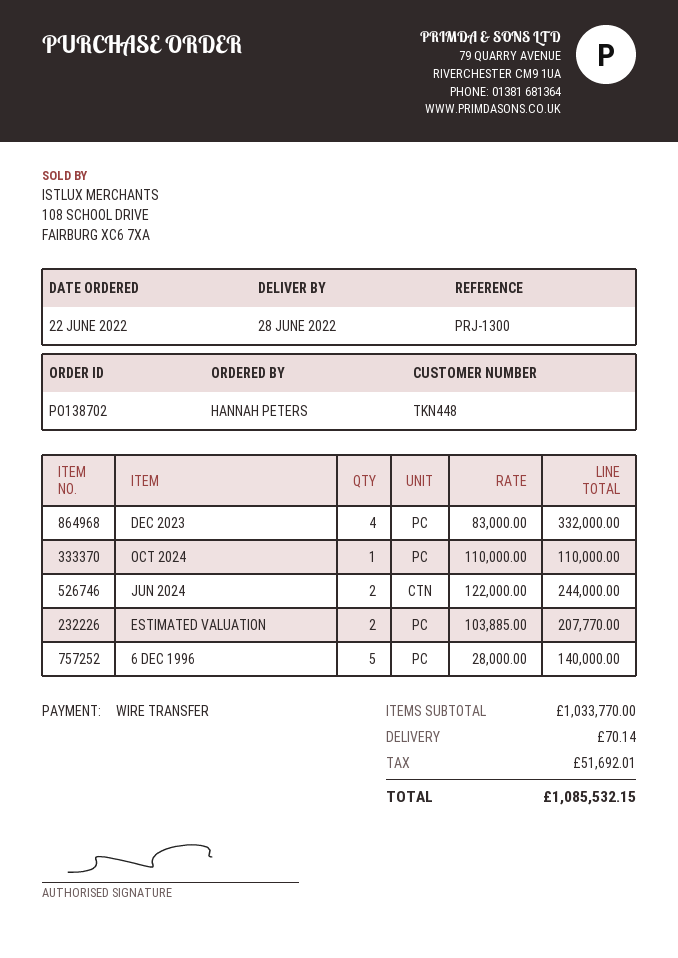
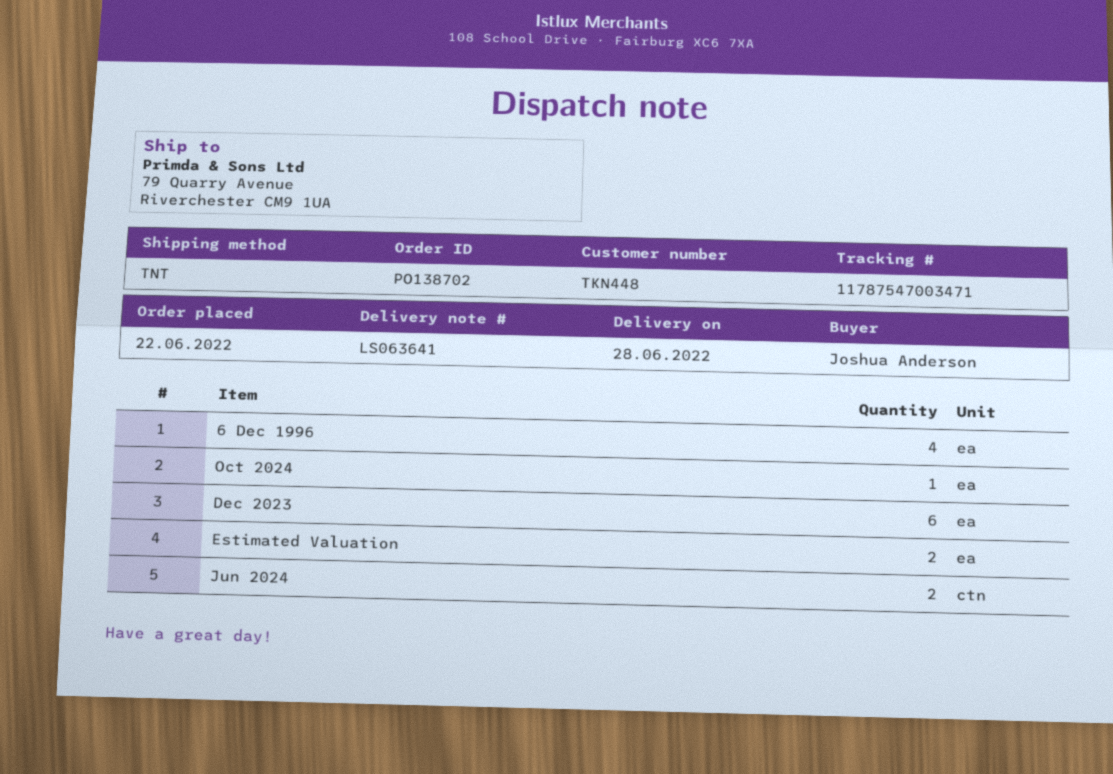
ordered by: HANNAH PETERS -> Joshua Anderson
DEC 2023: 4 -> 6
6 DEC 1996: 5 -> 4

